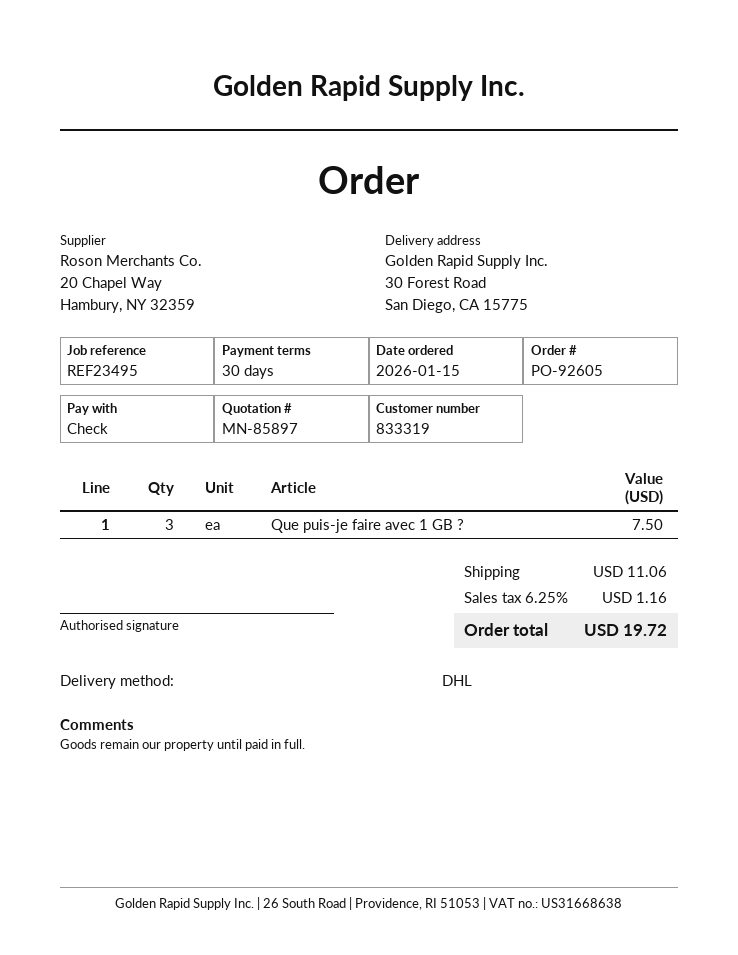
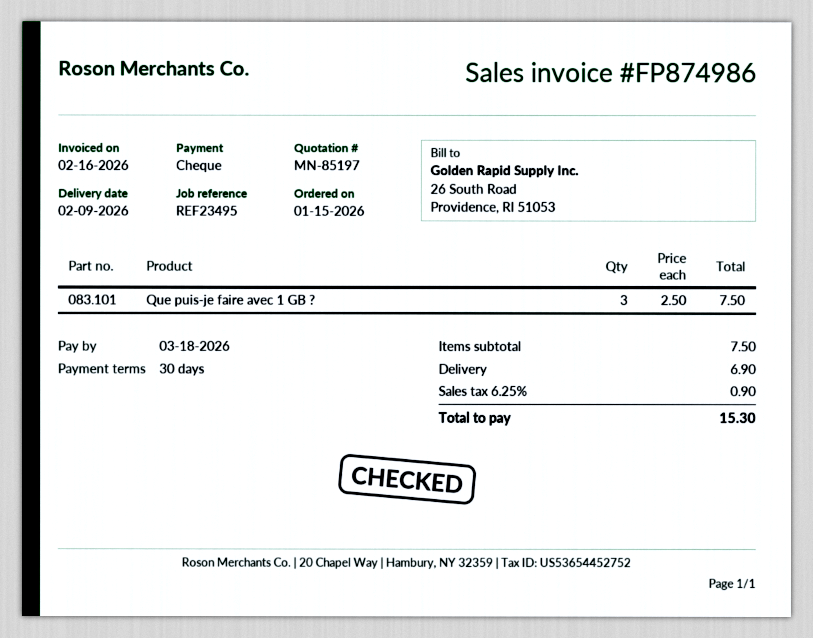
quote number: MN-85897 -> MN-85197
shipping: 11.06 -> 6.90
tax: 6.25% = 1.16 -> 6.25% = 0.90
total: 19.72 -> 15.30

